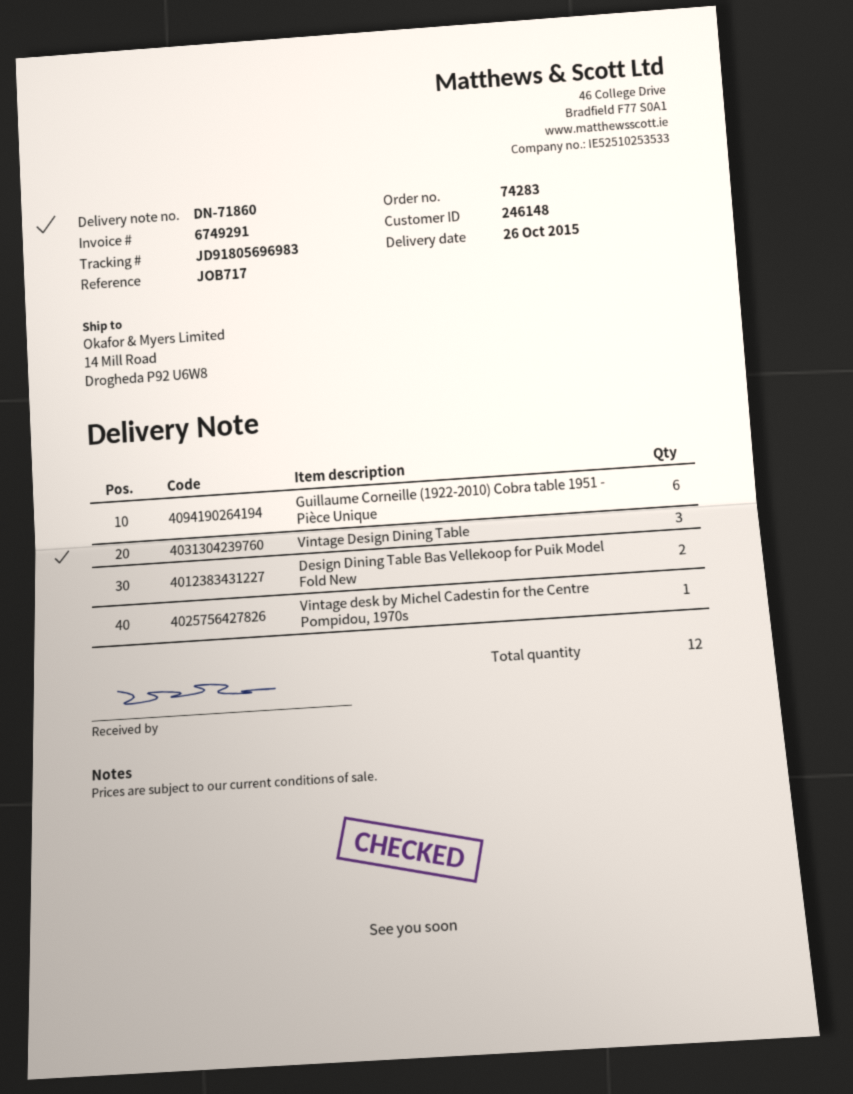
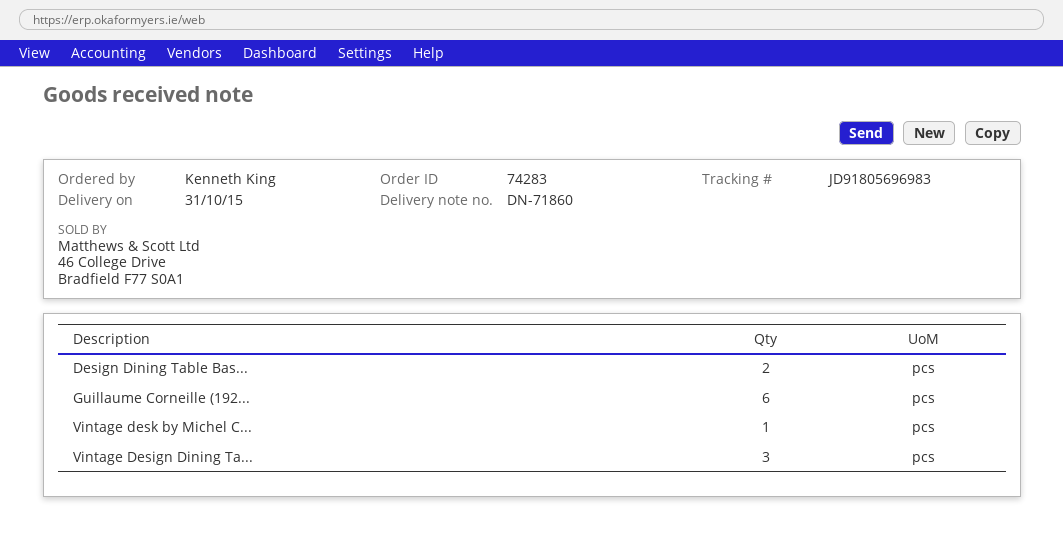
delivery date: 2015-10-26 -> 2015-10-31

